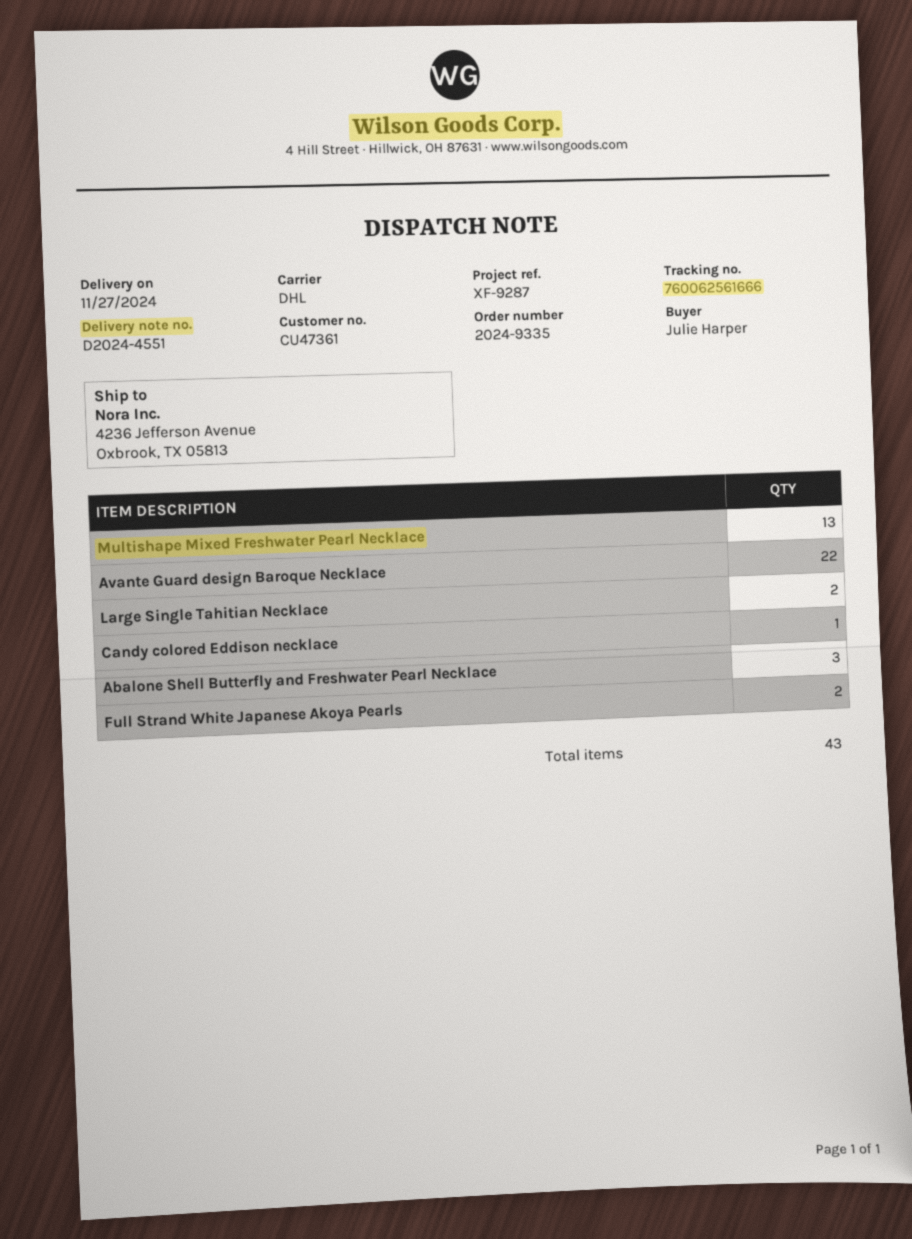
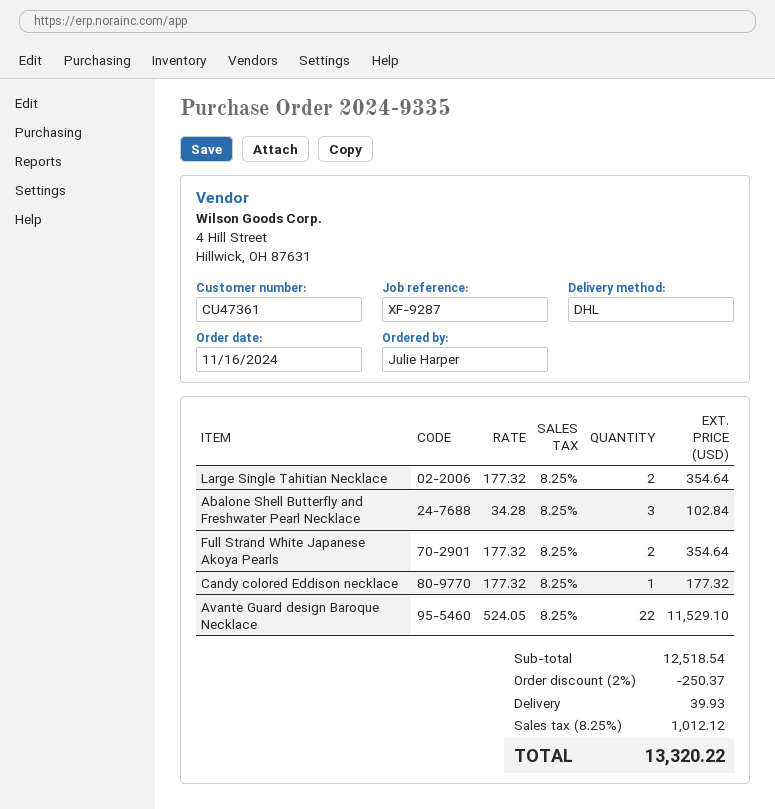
Multishape Mixed Freshwater Pearl Necklace: 13 -> none

